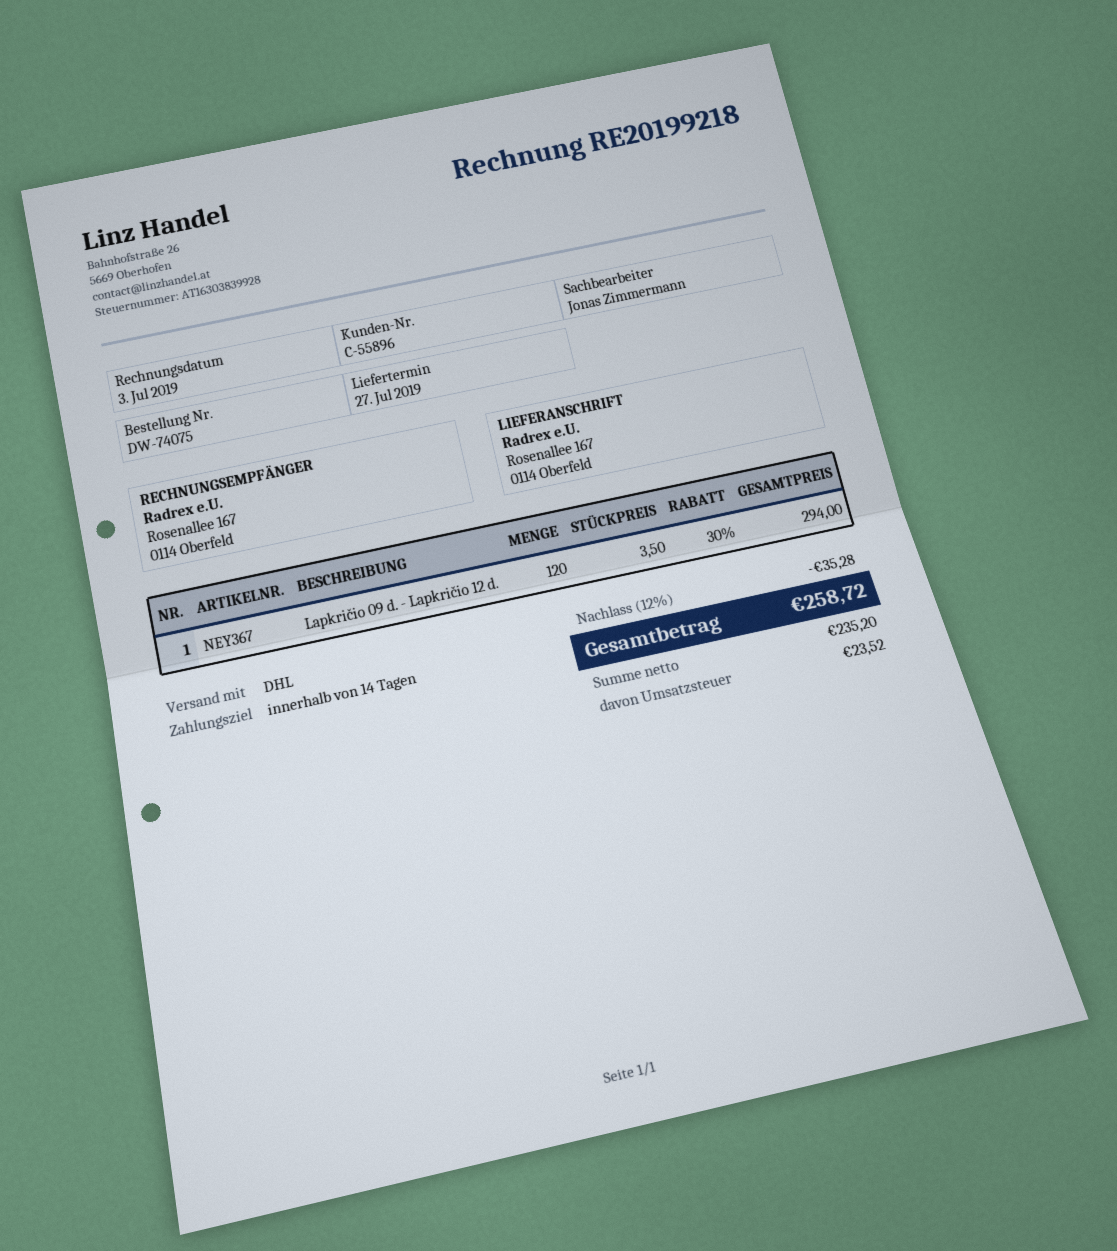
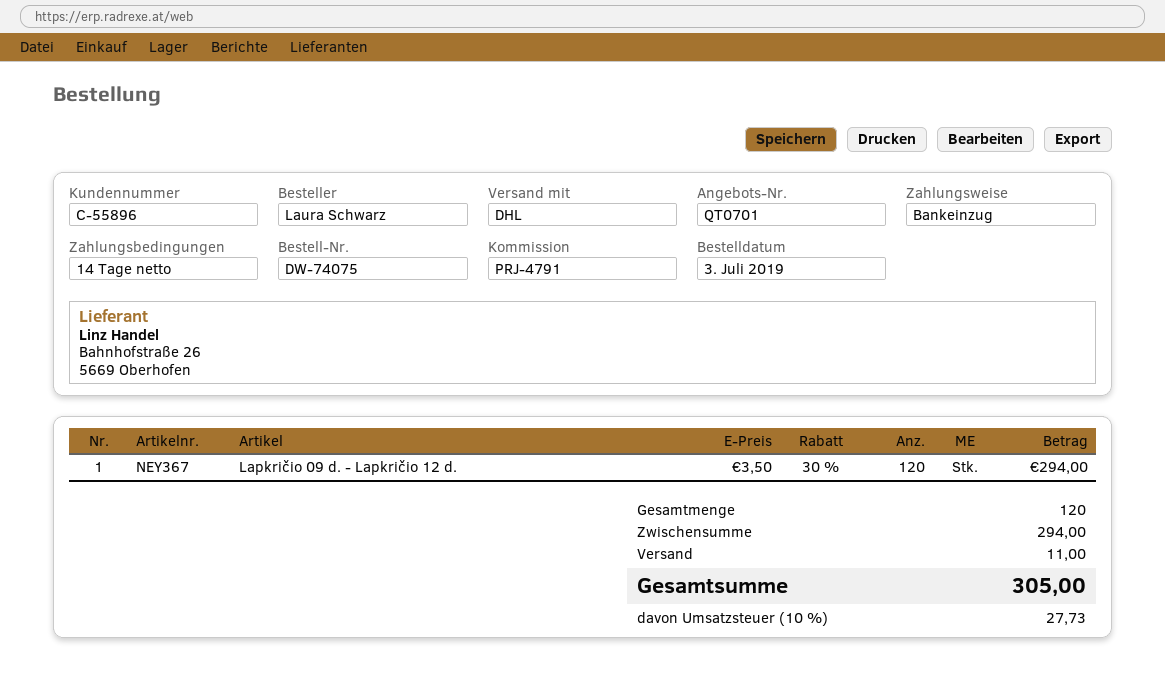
discount: 12% = 35.28 -> none
shipping: none -> 11.00
tax: 23.52 -> 27.73
total: 258.72 -> 305.00

